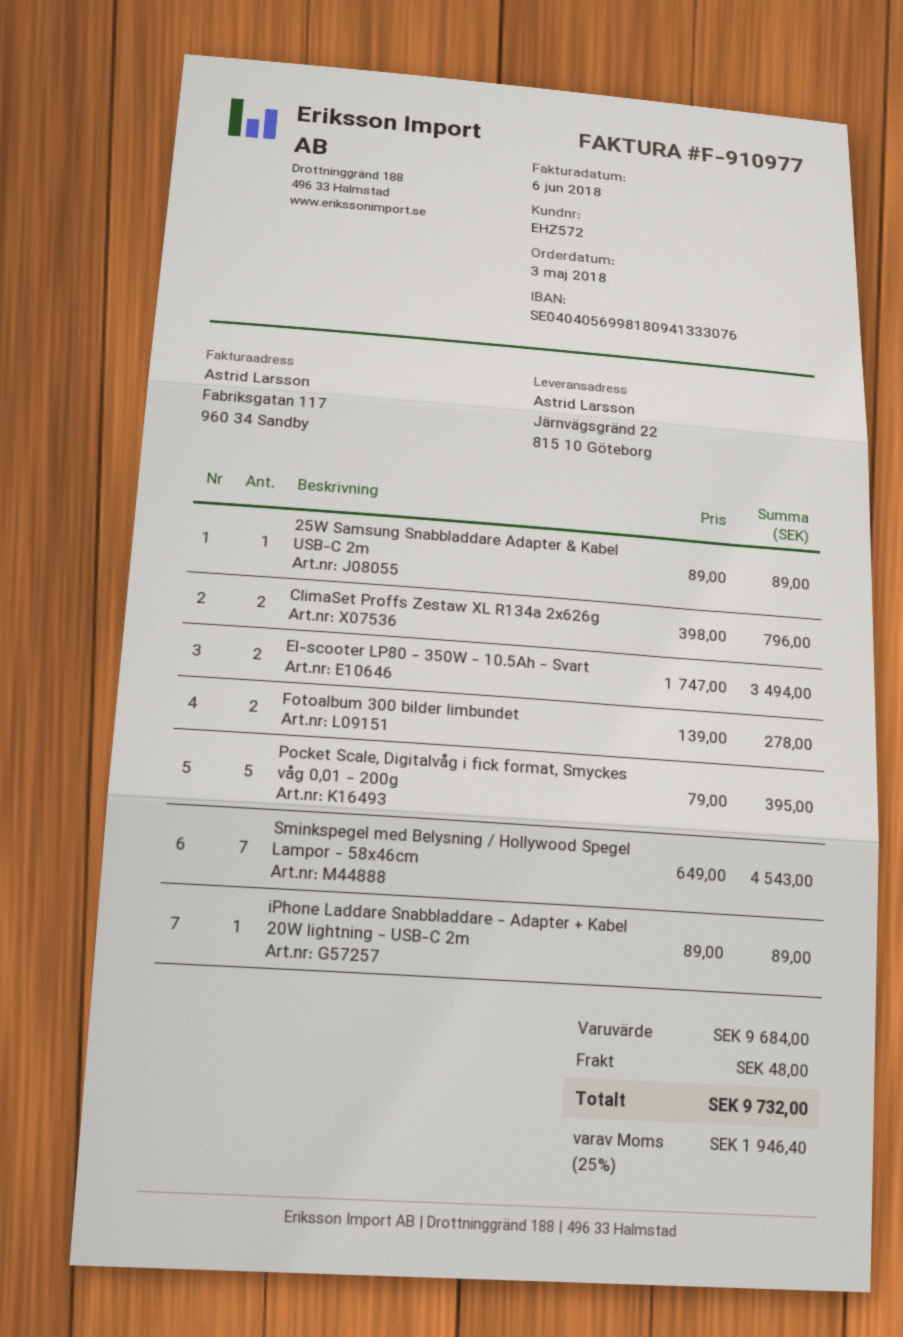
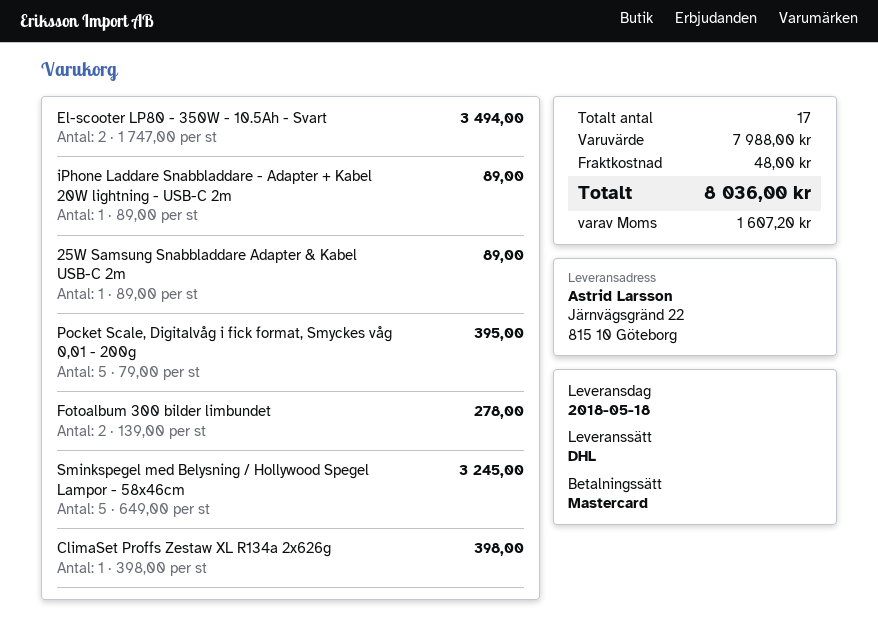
ClimaSet Proffs Zestaw XL R134a 2x626g: 2 x 398.00 = 796.00 -> 1 x 398.00 = 398.00
Sminkspegel med Belysning / Hollywood Spegel Lampor - 58x46cm: 7 x 649.00 = 4543.00 -> 5 x 649.00 = 3245.00
subtotal: 9684.00 -> 7988.00
tax: 1946.40 -> 1607.20
total: 9732.00 -> 8036.00

